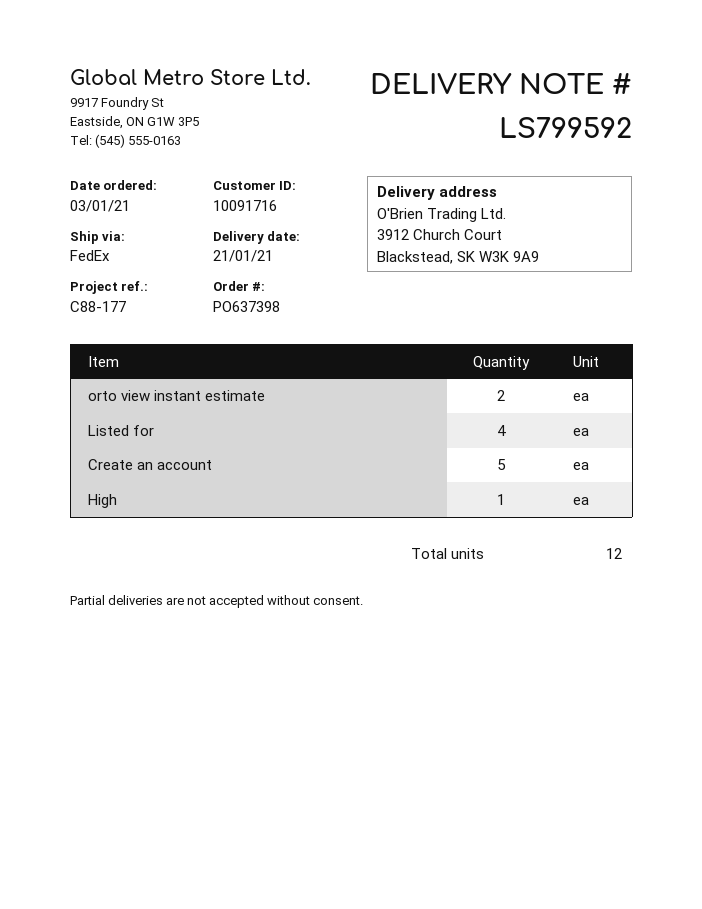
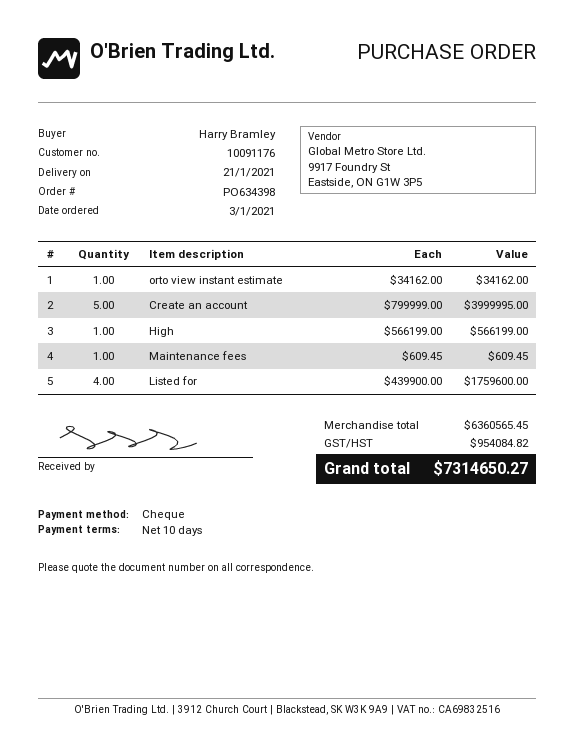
order number: PO637398 -> PO634398
customer number: 10091716 -> 10091176
orto view instant estimate: 2 -> 1
Maintenance fees: none -> 1

